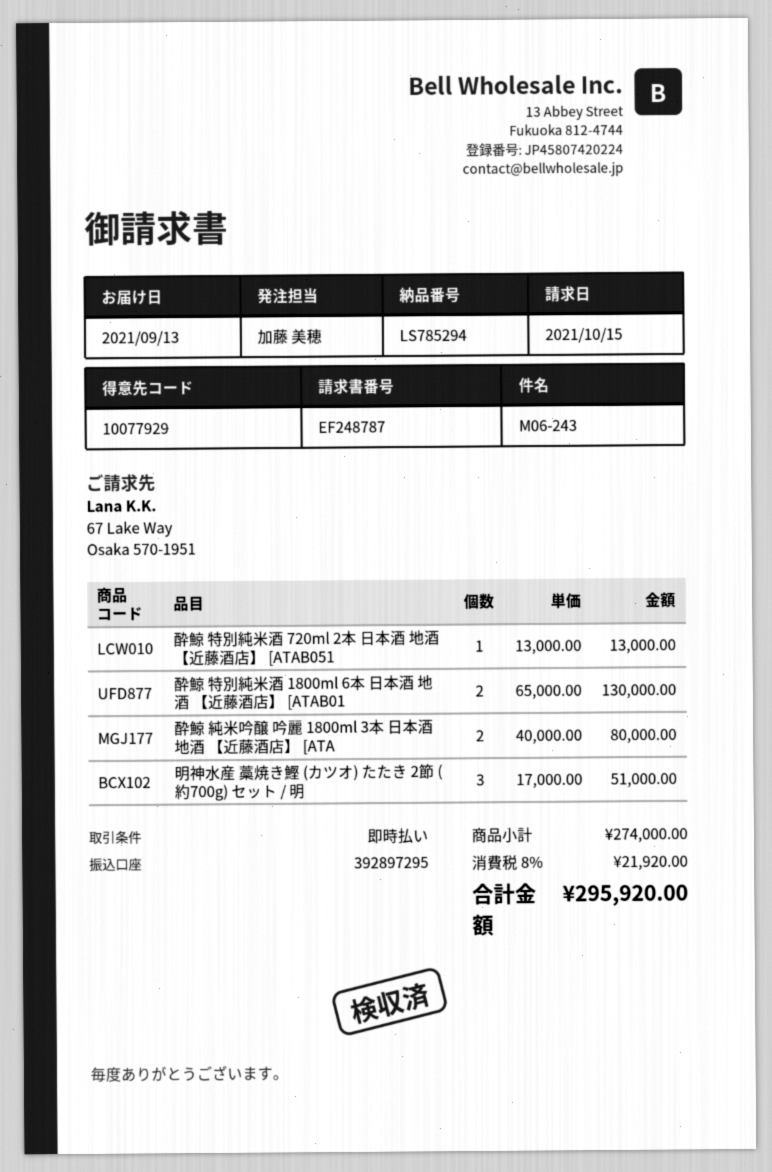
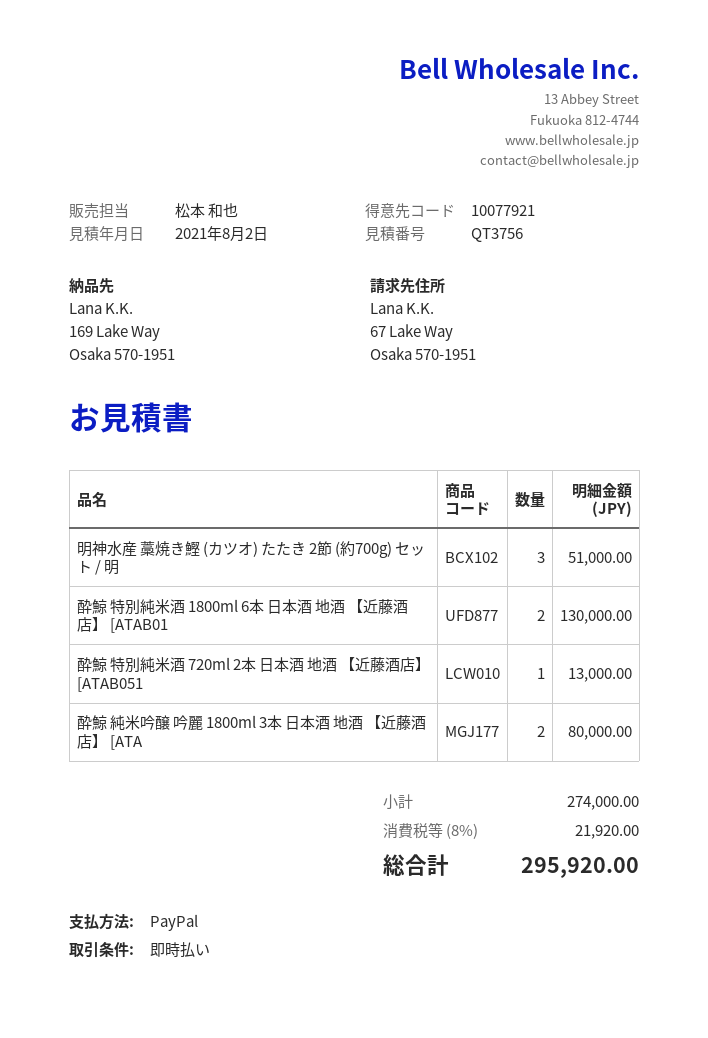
customer number: 10077929 -> 10077921

